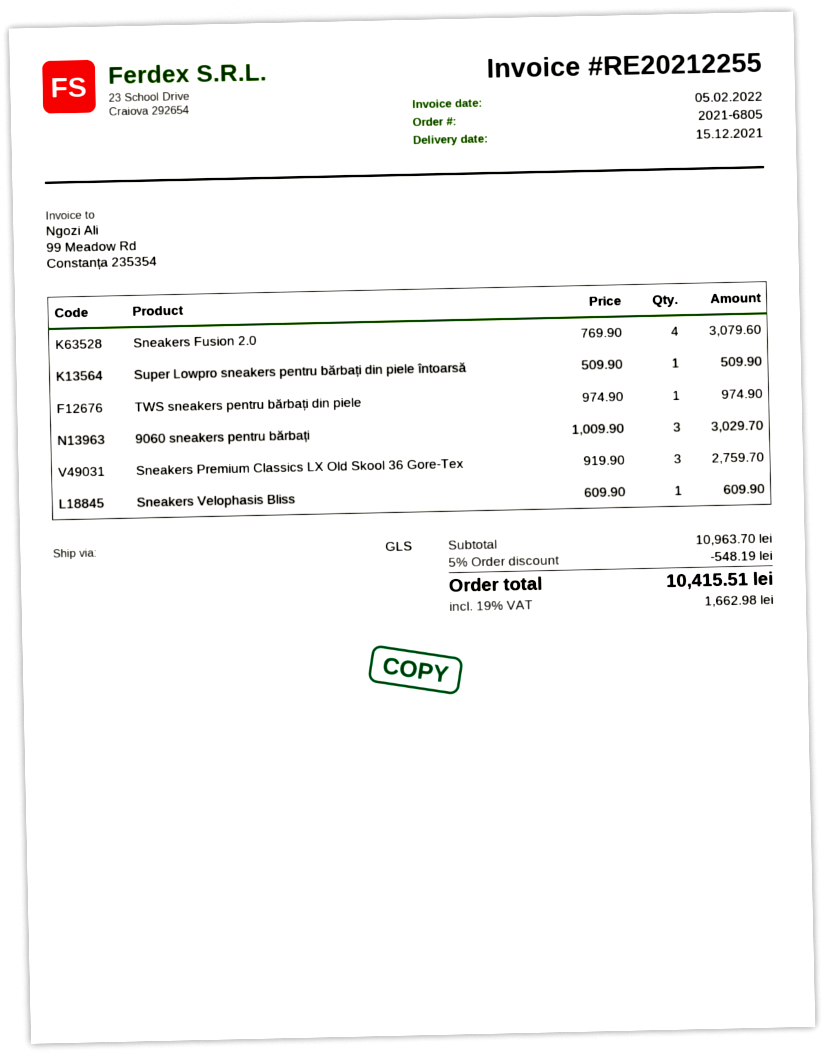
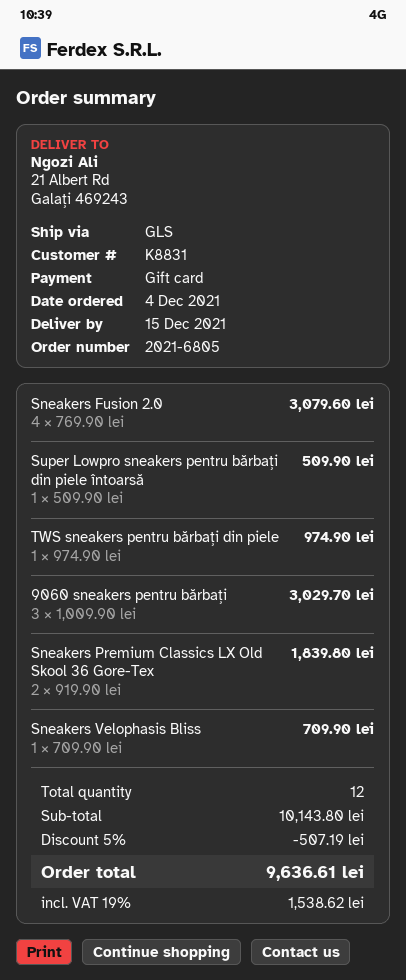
Sneakers Premium Classics LX Old Skool 36 Gore-Tex: 3 x 919.90 = 2759.70 -> 2 x 919.90 = 1839.80
Sneakers Velophasis Bliss: 1 x 609.90 = 609.90 -> 1 x 709.90 = 709.90
subtotal: 10963.70 -> 10143.80
discount: 5% = 548.19 -> 5% = 507.19
tax: 19% = 1662.98 -> 19% = 1538.62
total: 10415.51 -> 9636.61

